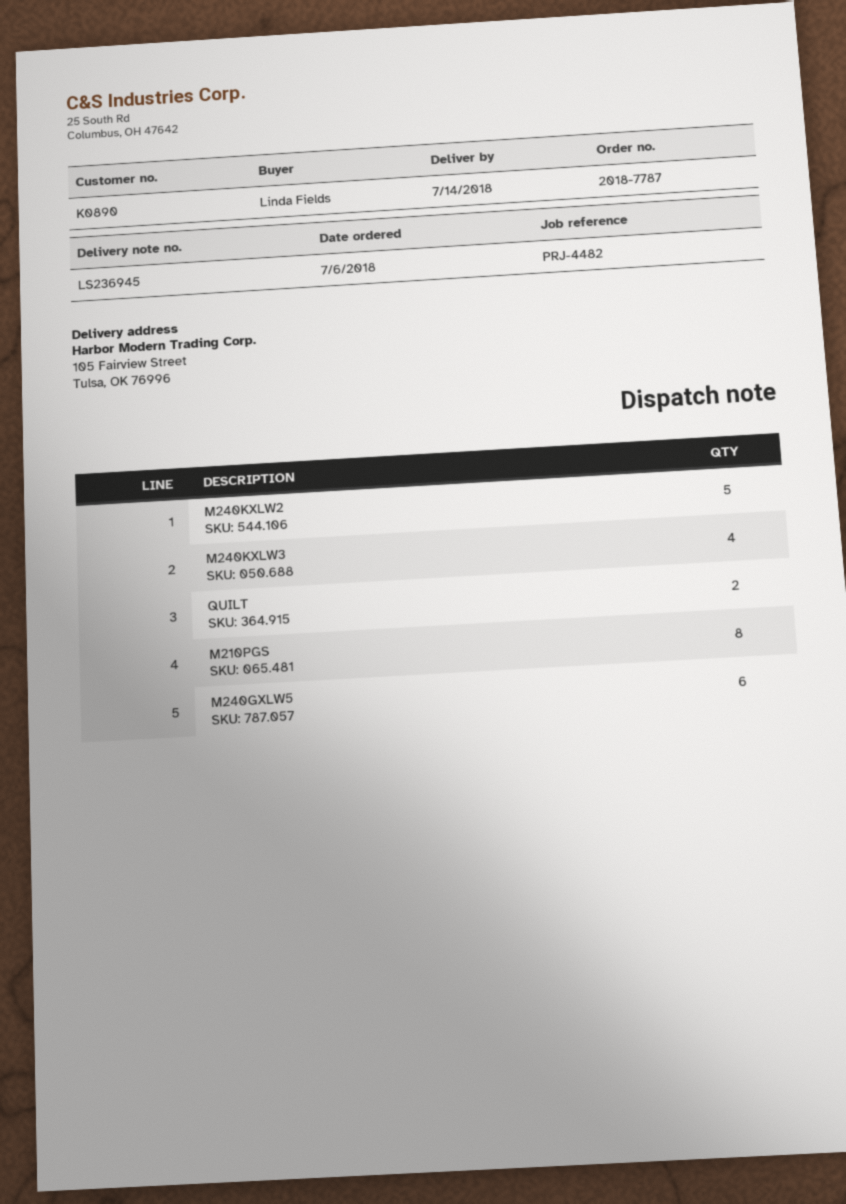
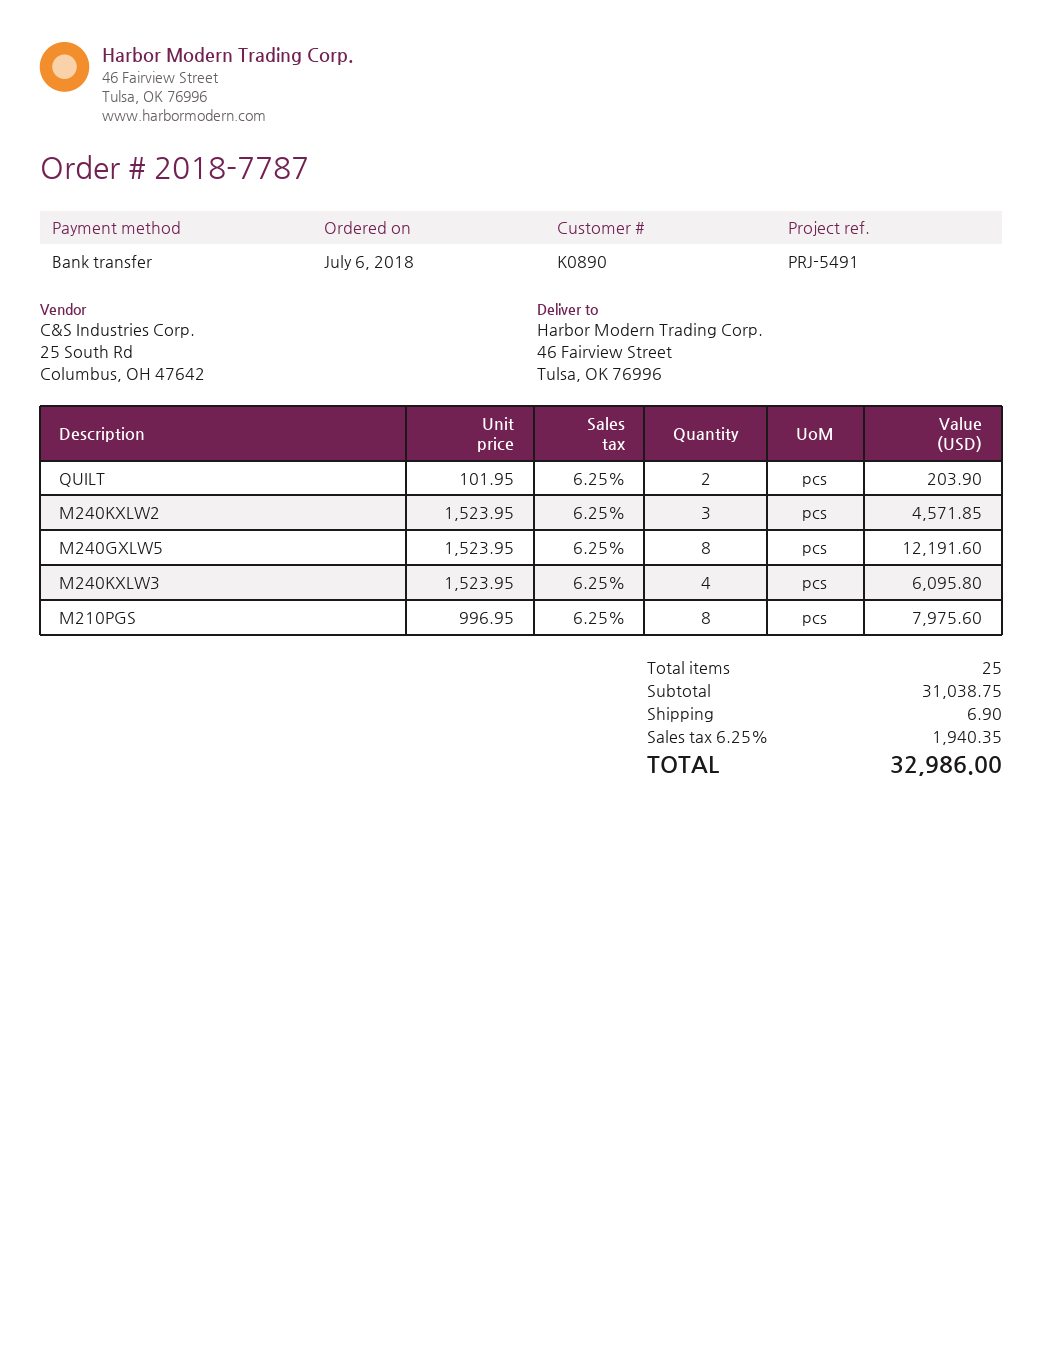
reference: PRJ-4482 -> PRJ-5491
ship to: 105 Fairview Street, Tulsa, OK 76996 -> 46 Fairview Street, Tulsa, OK 76996
M240KXLW2: 5 -> 3
M240GXLW5: 6 -> 8

